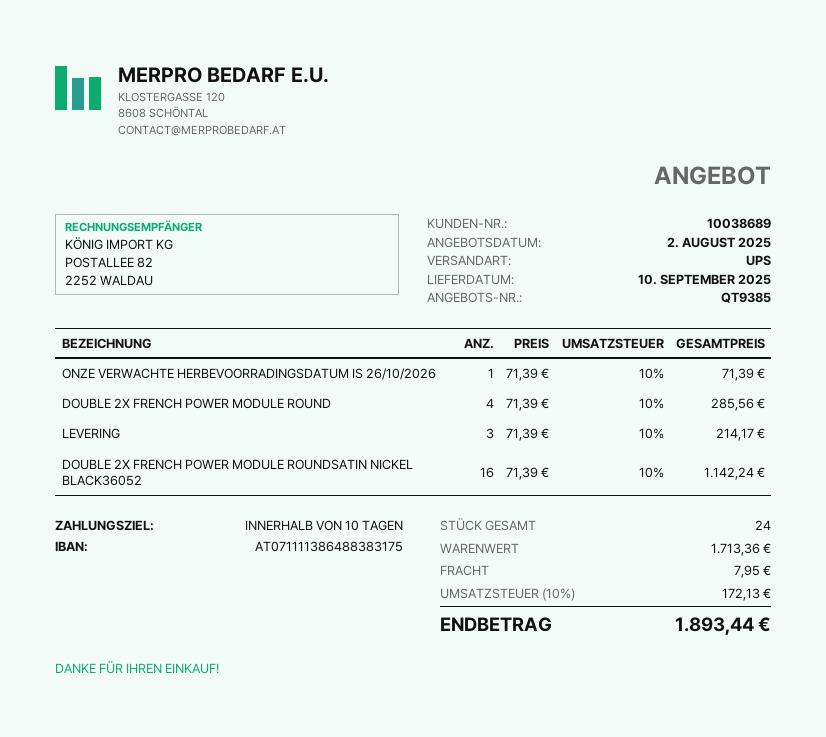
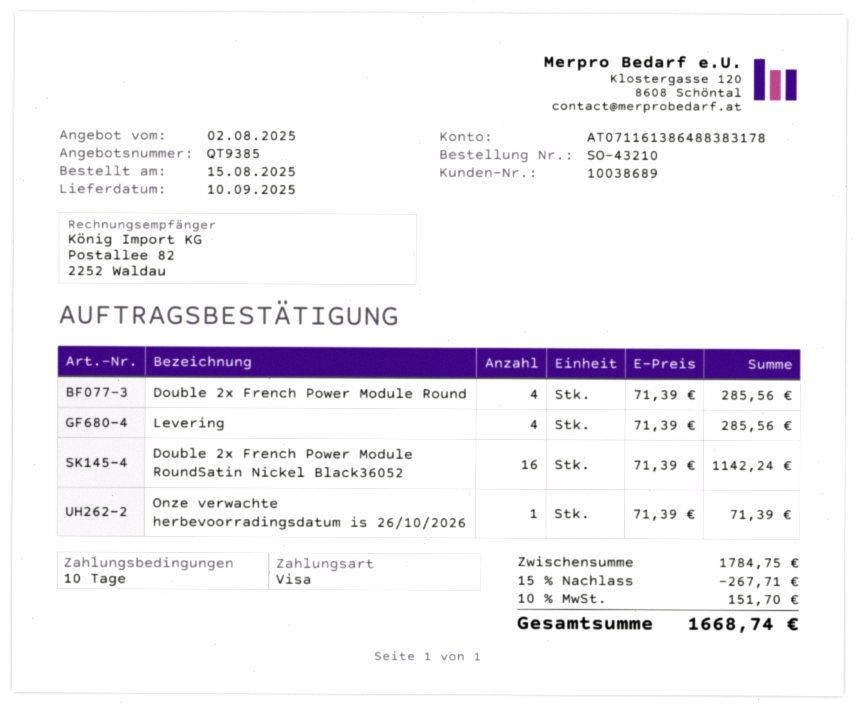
bank account: AT071111386488383175 -> AT071161386488383178
LEVERING: 3 x 71.39 = 214.17 -> 4 x 71.39 = 285.56
subtotal: 1713.36 -> 1784.75
discount: none -> 15% = 267.71
shipping: 7.95 -> none
tax: 10% = 172.13 -> 10% = 151.70
total: 1893.44 -> 1668.74

